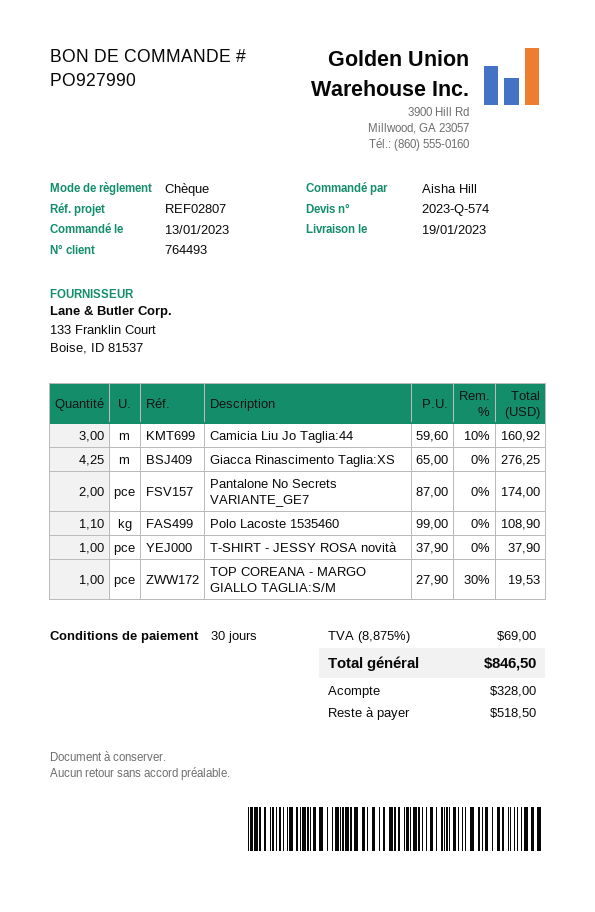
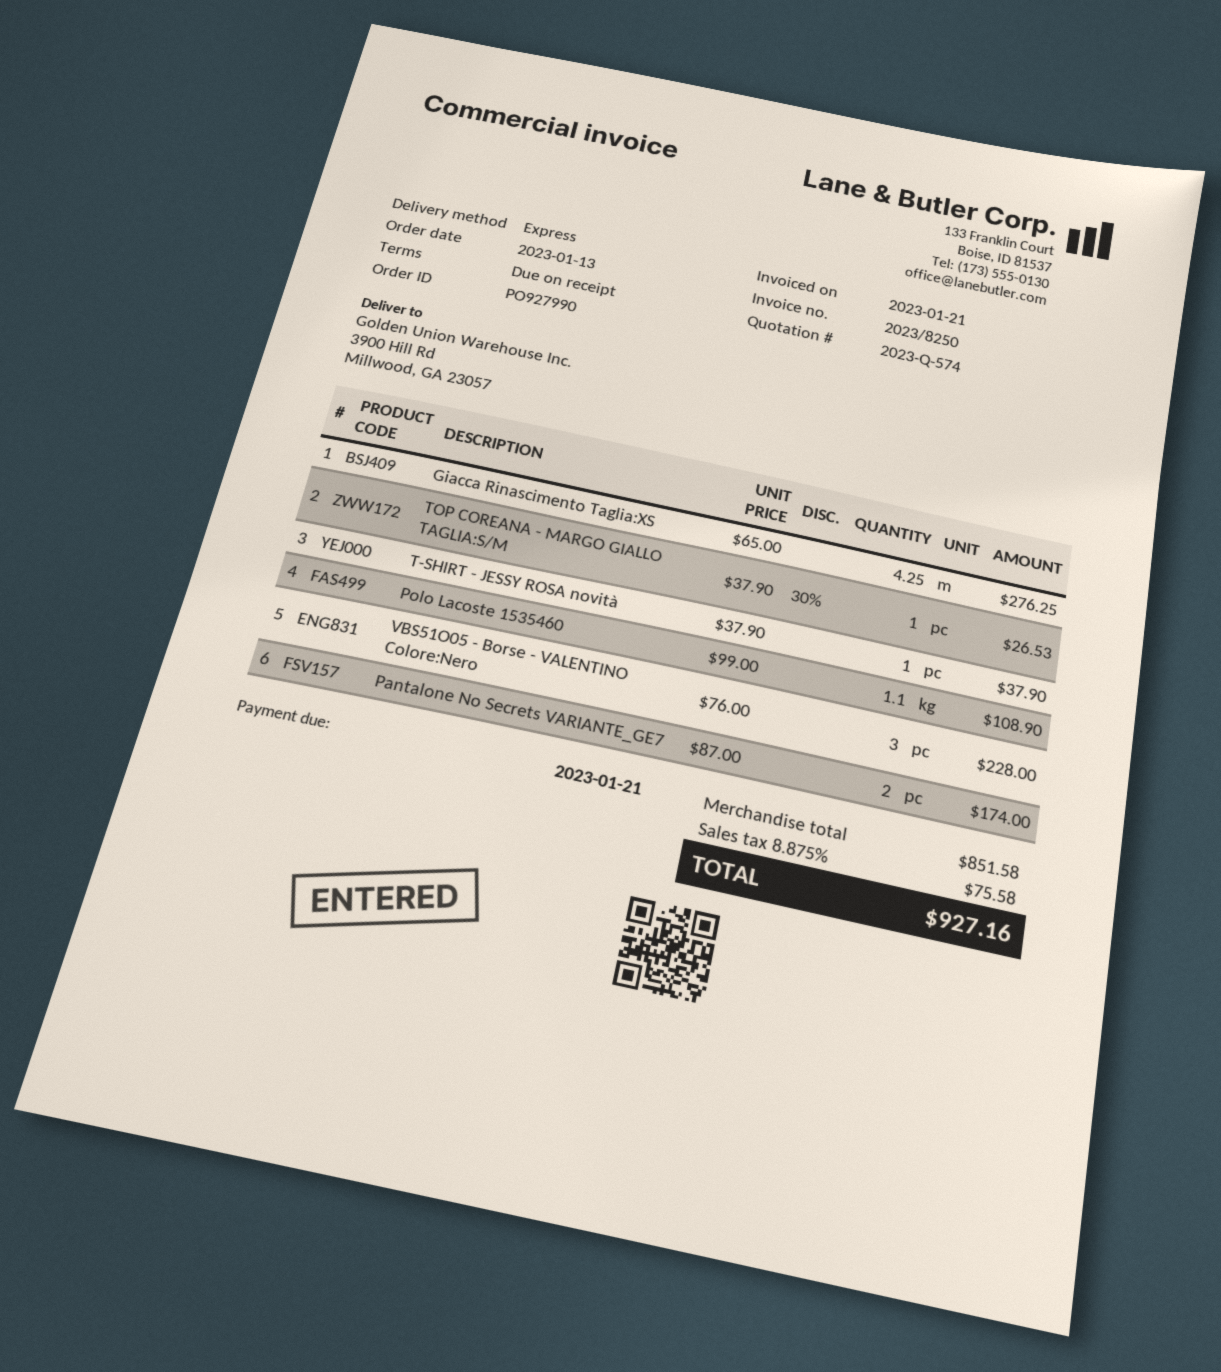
payment terms: 30 days -> on receipt
Camicia Liu Jo Taglia:44: 3 x 59.60 - 10% = 160.92 -> none
TOP COREANA - MARGO GIALLO TAGLIA:S/M: 1 x 27.90 - 30% = 19.53 -> 1 x 37.90 - 30% = 26.53
VBS51O05 - Borse - VALENTINO Colore:Nero: none -> 3 x 76.00 = 228.00
tax: 8.875% = 69.00 -> 8.875% = 75.58
total: 846.50 -> 927.16

